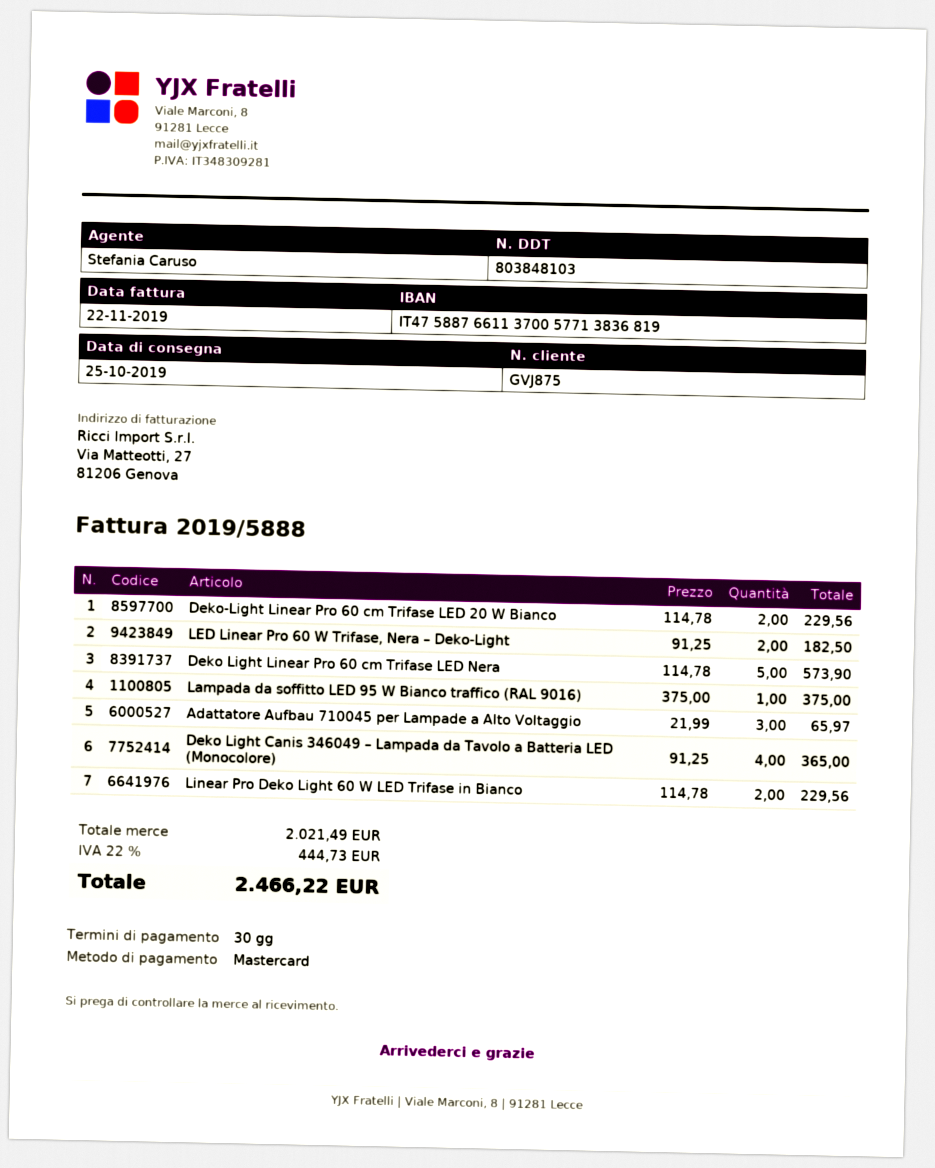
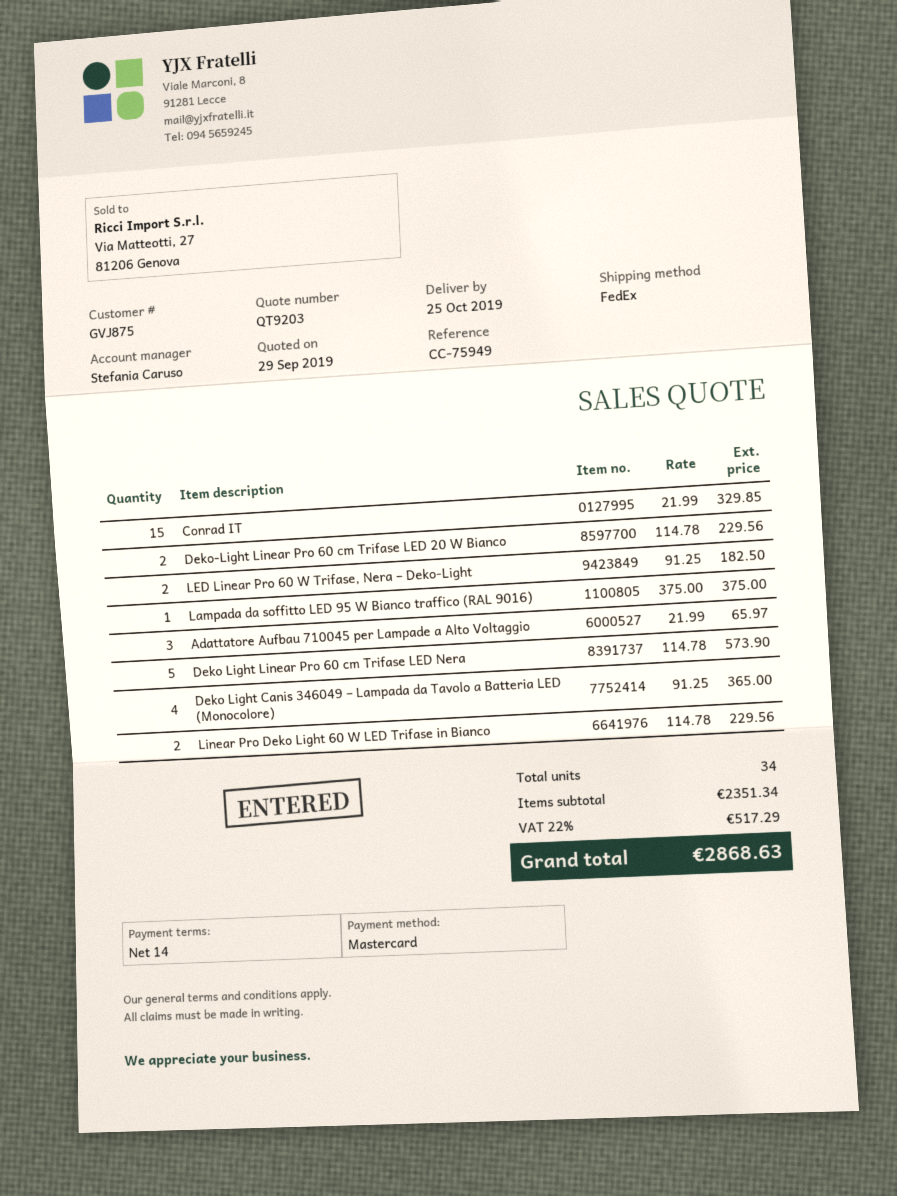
payment terms: 30 days -> 14 days
Conrad IT: none -> 15 x 21.99 = 329.85
subtotal: 2021.49 -> 2351.34
tax: 22% = 444.73 -> 22% = 517.29
total: 2466.22 -> 2868.63

